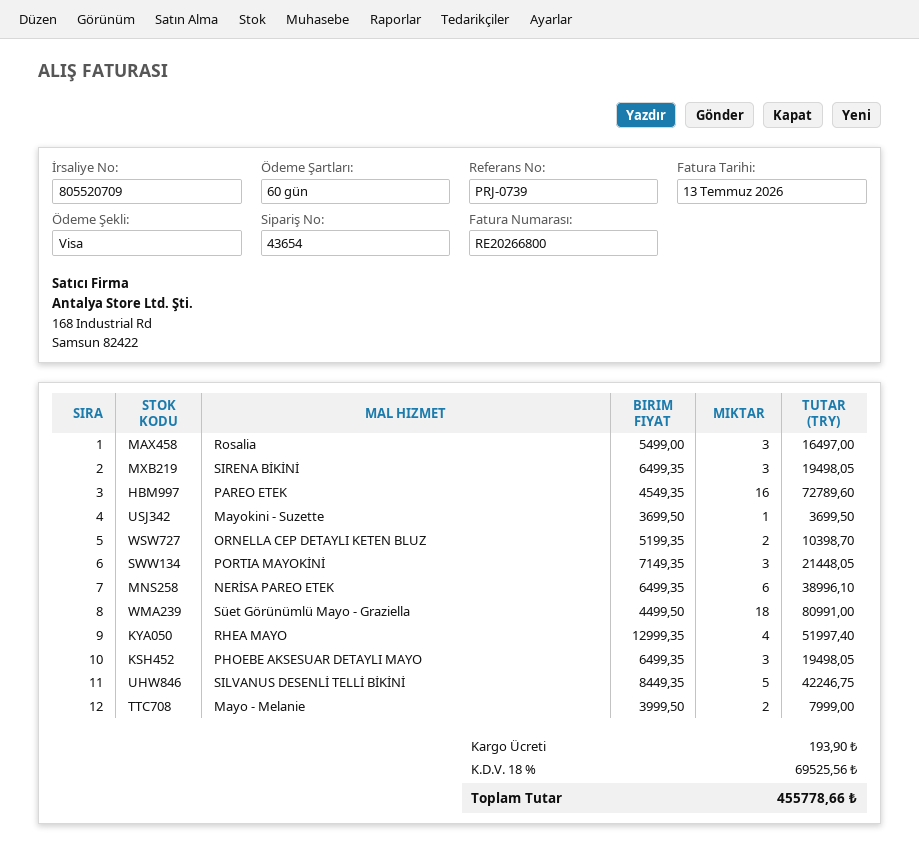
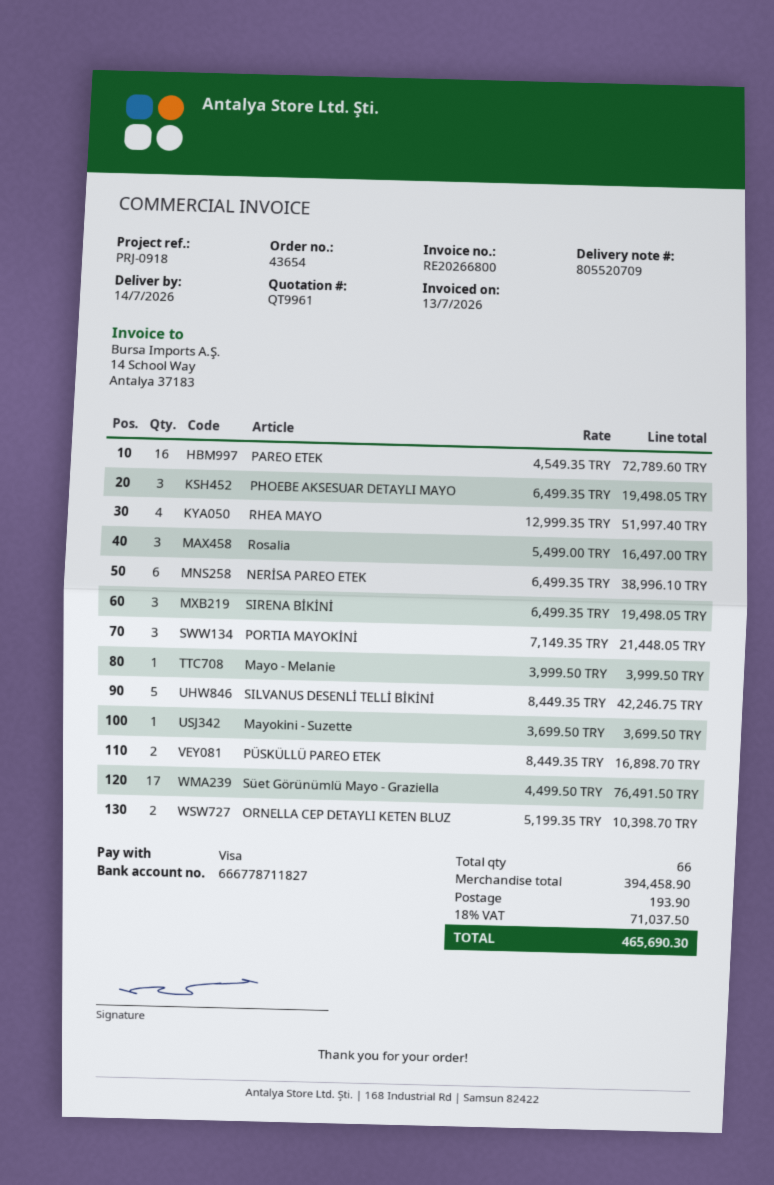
reference: PRJ-0739 -> PRJ-0918
Süet Görünümlü Mayo - Graziella: 18 x 4499.50 = 80991.00 -> 17 x 4499.50 = 76491.50
Mayo - Melanie: 2 x 3999.50 = 7999.00 -> 1 x 3999.50 = 3999.50
PÜSKÜLLÜ PAREO ETEK: none -> 2 x 8449.35 = 16898.70
tax: 18% = 69525.56 -> 18% = 71037.50
total: 455778.66 -> 465690.30

